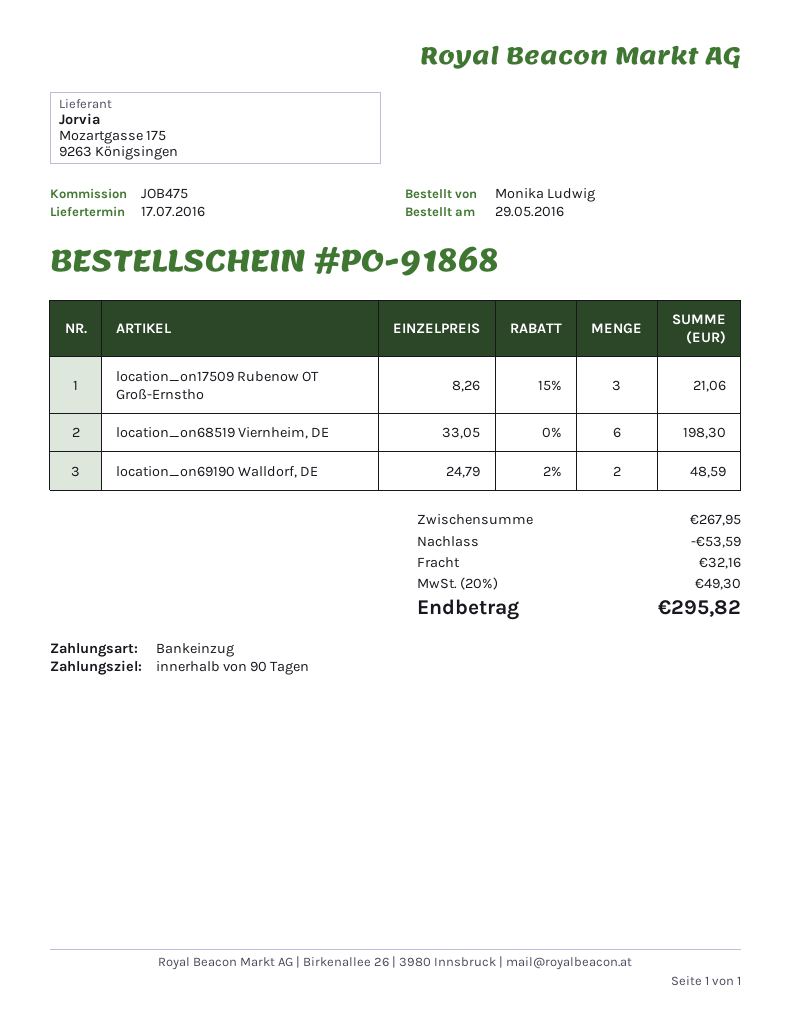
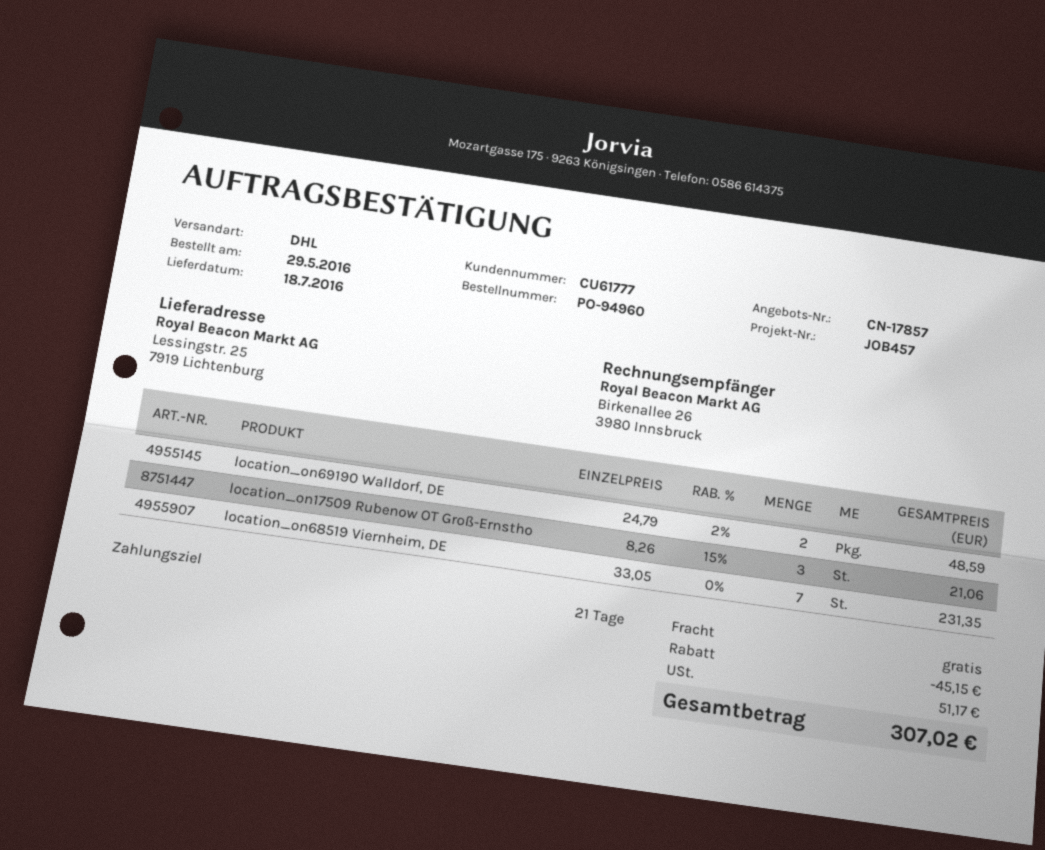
order number: PO-91868 -> PO-94960
delivery date: 2016-07-17 -> 2016-07-18
payment terms: 90 days -> 21 days
reference: JOB475 -> JOB457
location_on68519 Viernheim, DE: 6 x 33.05 = 198.30 -> 7 x 33.05 = 231.35
discount: 53.59 -> 45.15
shipping: 32.16 -> 0.00
tax: 49.30 -> 51.17
total: 295.82 -> 307.02

